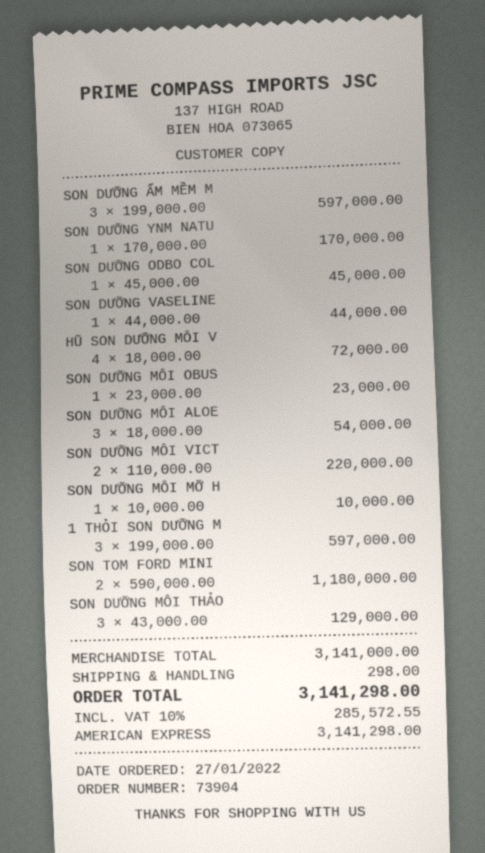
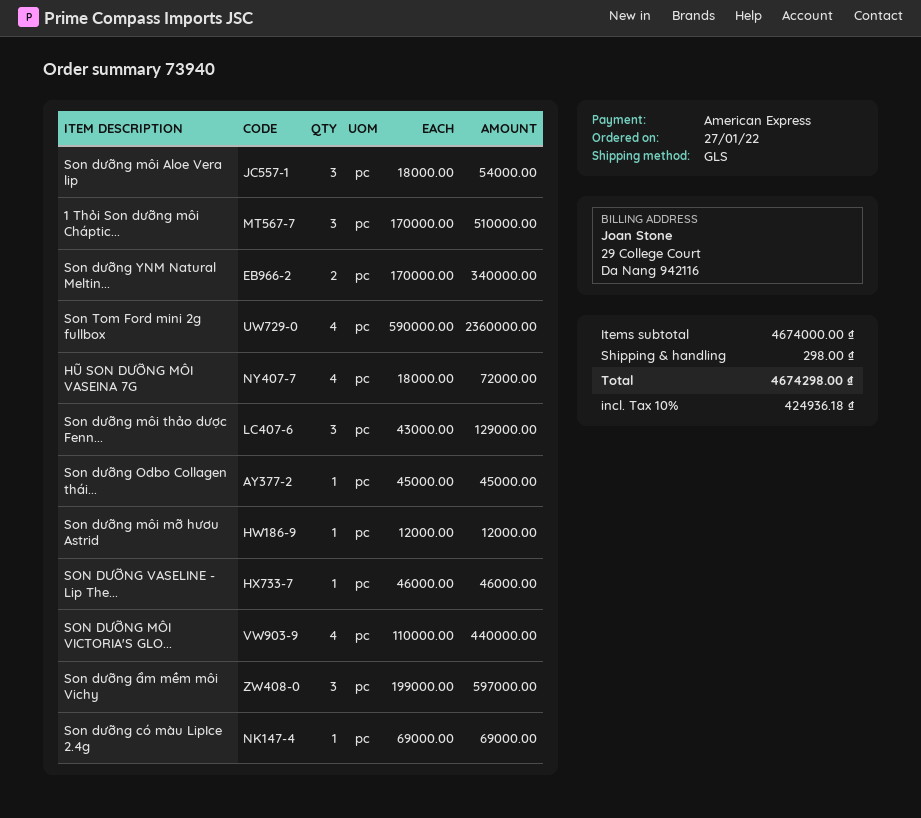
order number: 73904 -> 73940
SON DƯỠNG YNM NATU: 1 x 170000.00 = 170000.00 -> 2 x 170000.00 = 340000.00
SON DƯỠNG VASELINE: 1 x 44000.00 = 44000.00 -> 1 x 46000.00 = 46000.00
SON DƯỠNG MÔI OBUS: 1 x 23000.00 = 23000.00 -> none
SON DƯỠNG MÔI VICT: 2 x 110000.00 = 220000.00 -> 4 x 110000.00 = 440000.00
SON DƯỠNG MÔI MỠ H: 1 x 10000.00 = 10000.00 -> 1 x 12000.00 = 12000.00
1 THỎI SON DƯỠNG M: 3 x 199000.00 = 597000.00 -> 3 x 170000.00 = 510000.00
SON TOM FORD MINI: 2 x 590000.00 = 1180000.00 -> 4 x 590000.00 = 2360000.00
Son dưỡng có màu LipIce 2.4g: none -> 1 x 69000.00 = 69000.00
subtotal: 3141000.00 -> 4674000.00
tax: 10% = 285572.55 -> 10% = 424936.18
total: 3141298.00 -> 4674298.00

